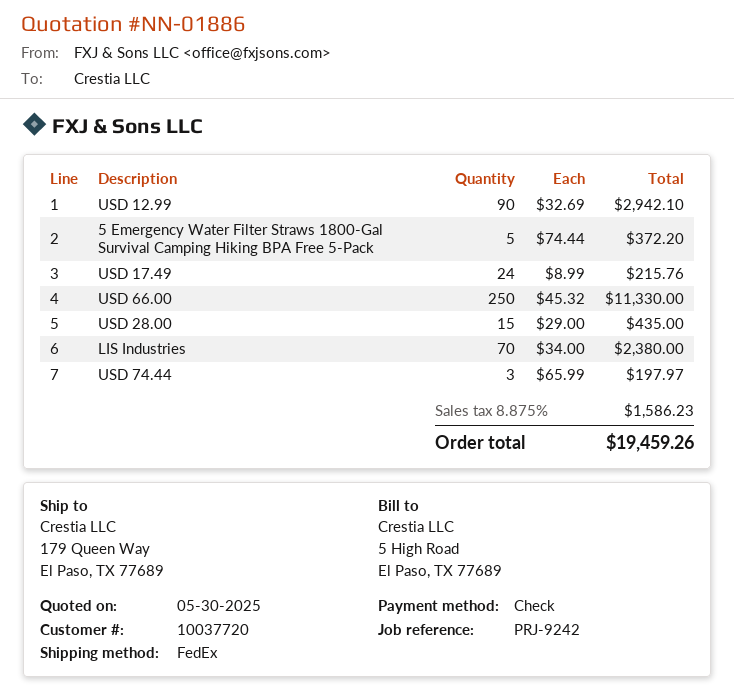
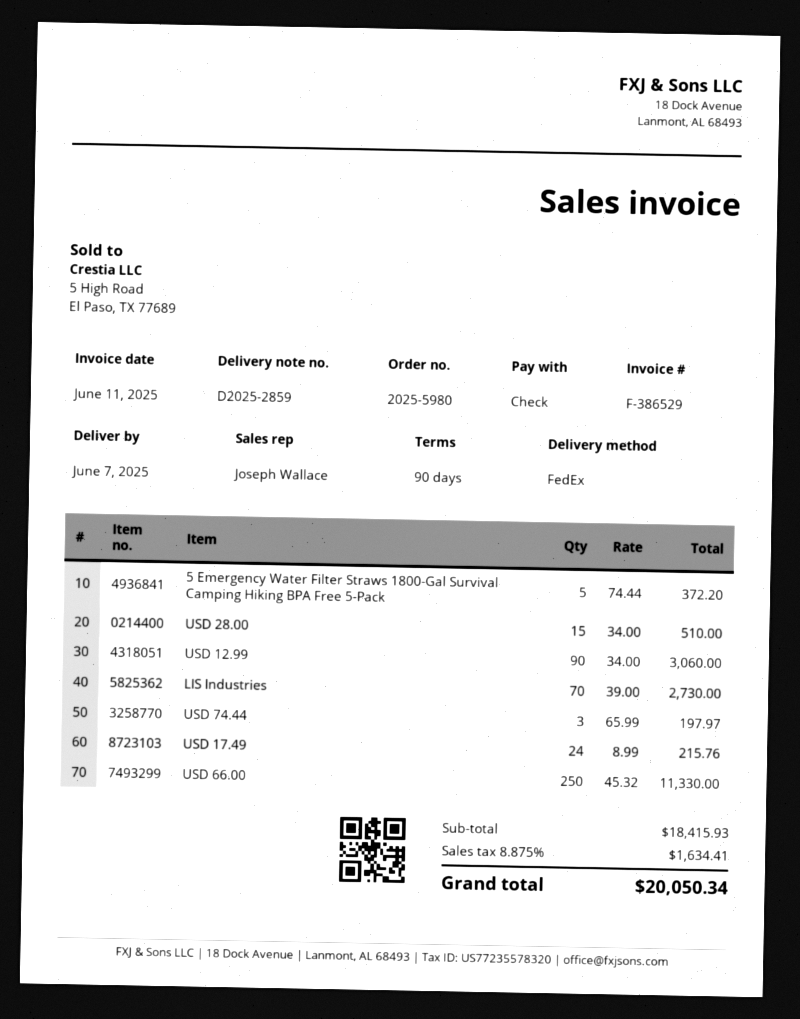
USD 12.99: 90 x 32.69 = 2942.10 -> 90 x 34.00 = 3060.00
USD 28.00: 15 x 29.00 = 435.00 -> 15 x 34.00 = 510.00
LIS Industries: 70 x 34.00 = 2380.00 -> 70 x 39.00 = 2730.00
tax: 8.875% = 1586.23 -> 8.875% = 1634.41
total: 19459.26 -> 20050.34

